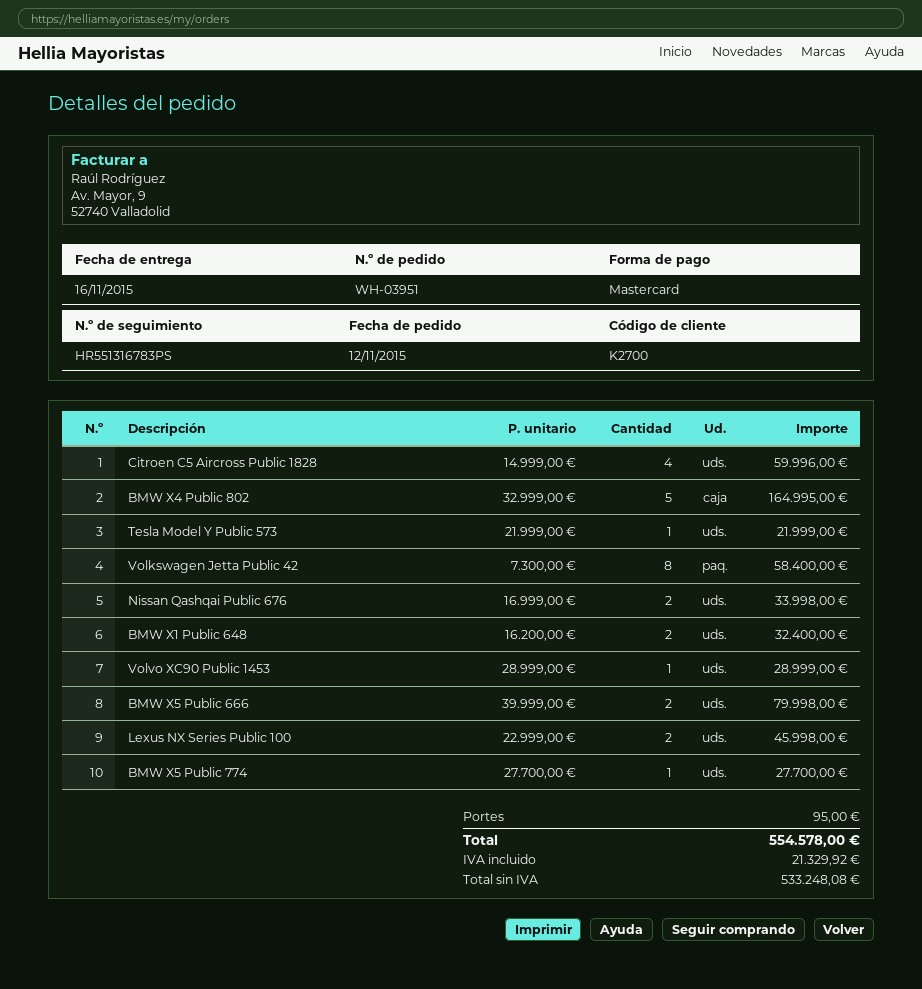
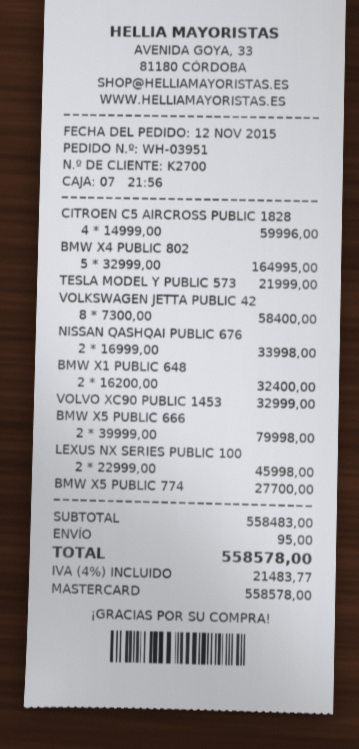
Volvo XC90 Public 1453: 1 x 28999.00 = 28999.00 -> 1 x 32999.00 = 32999.00
tax: 21329.92 -> 21483.77
total: 554578.00 -> 558578.00

